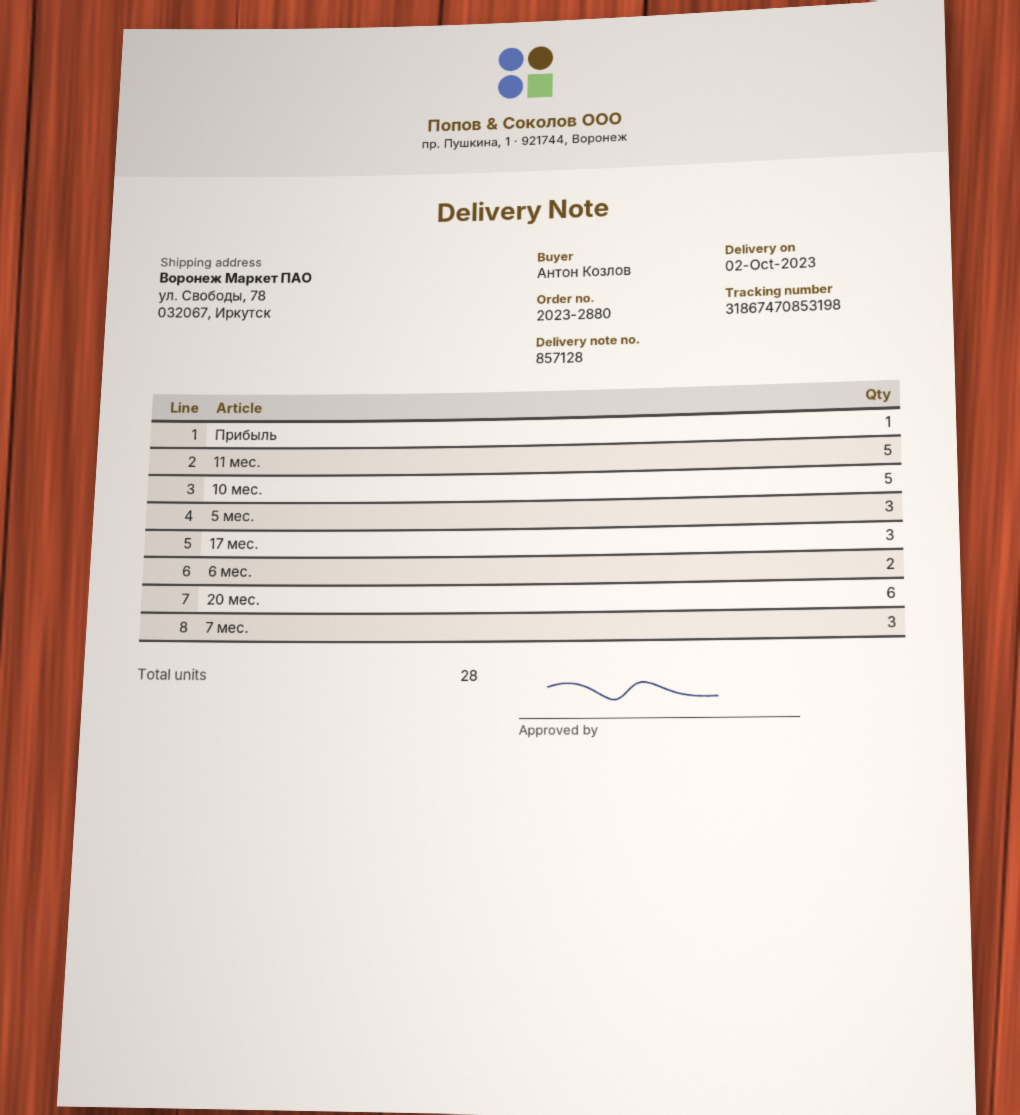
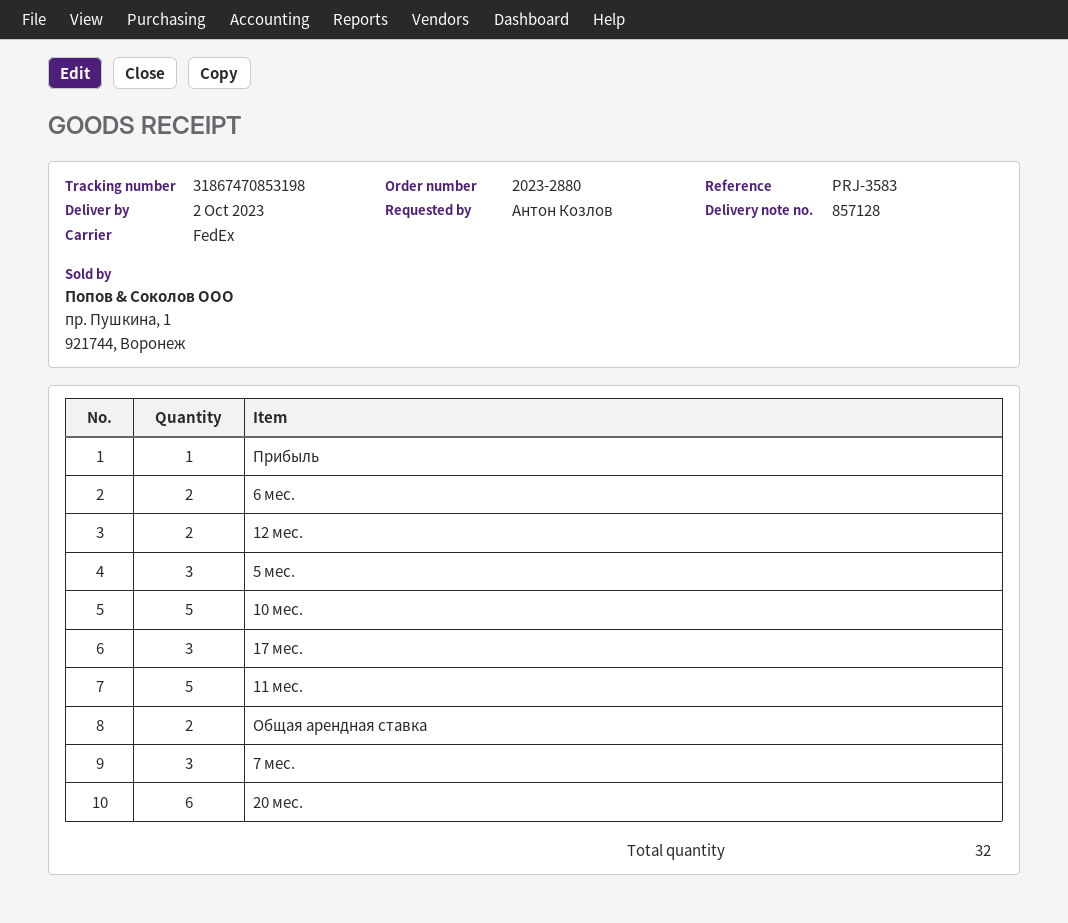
12 мес.: none -> 2
Общая арендная ставка: none -> 2
total quantity: 28 -> 32

